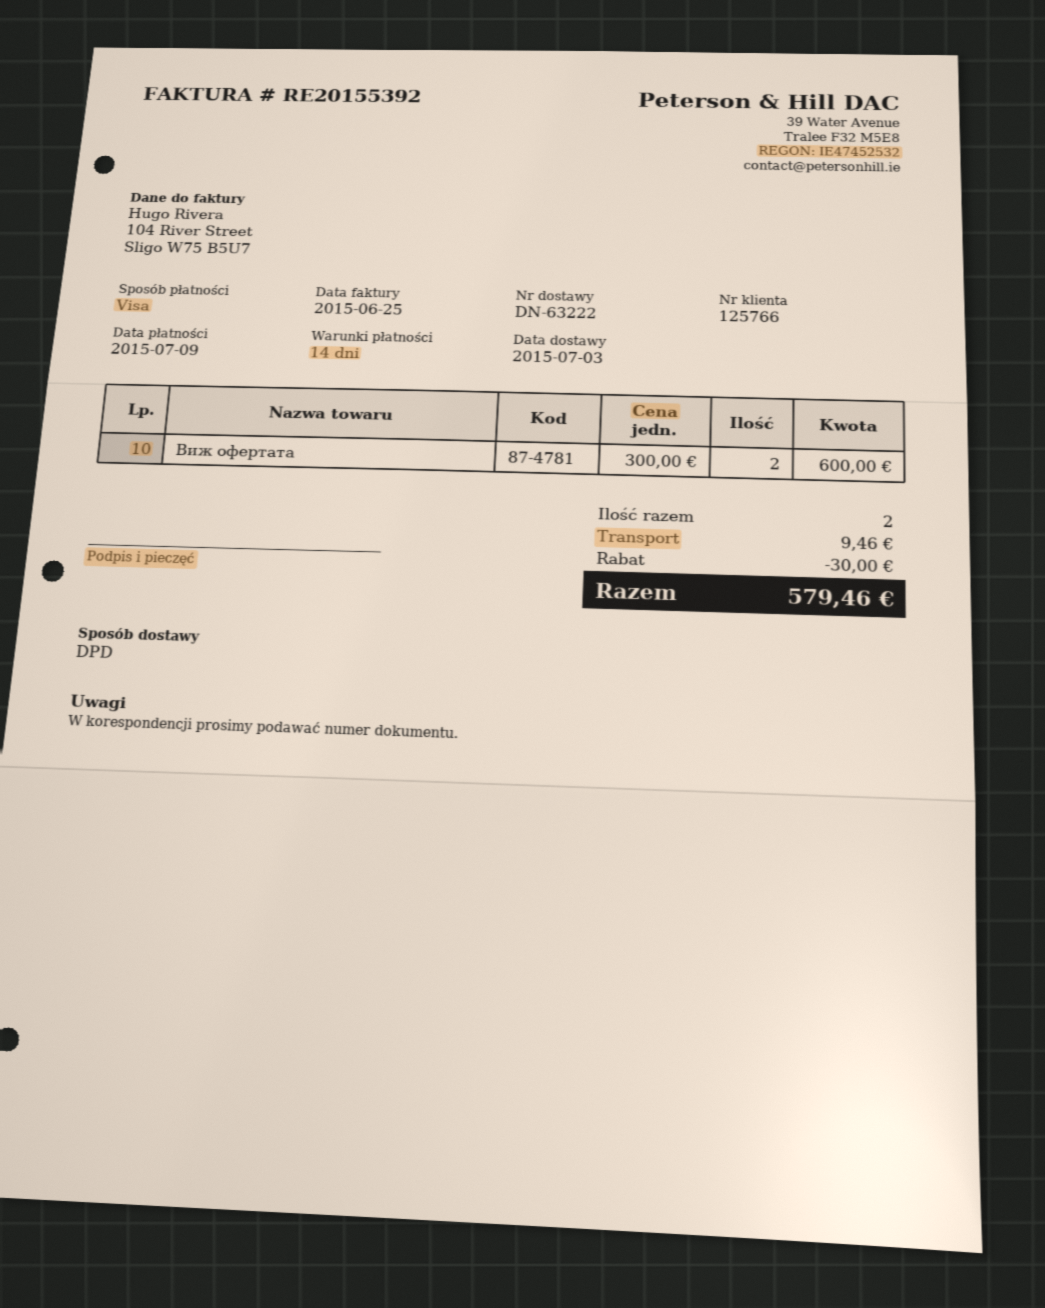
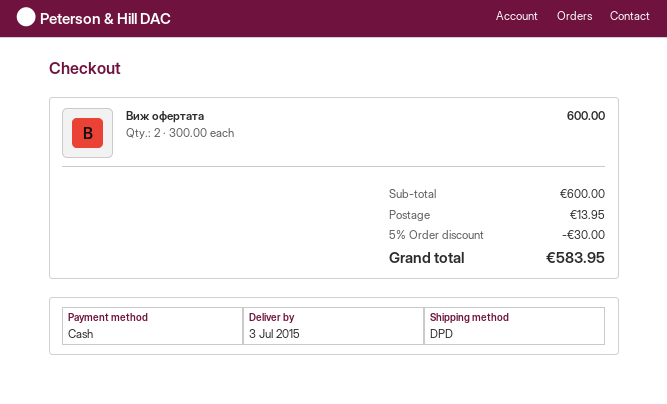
payment method: Visa -> cash
shipping: 9.46 -> 13.95
total: 579.46 -> 583.95

